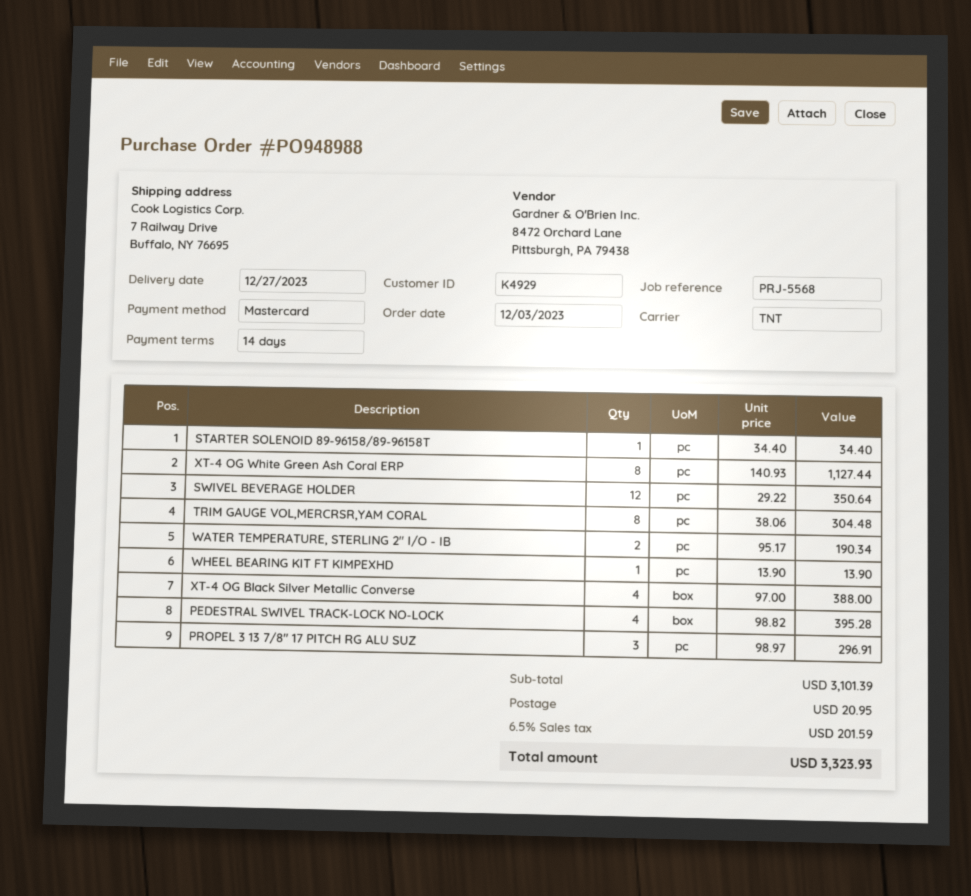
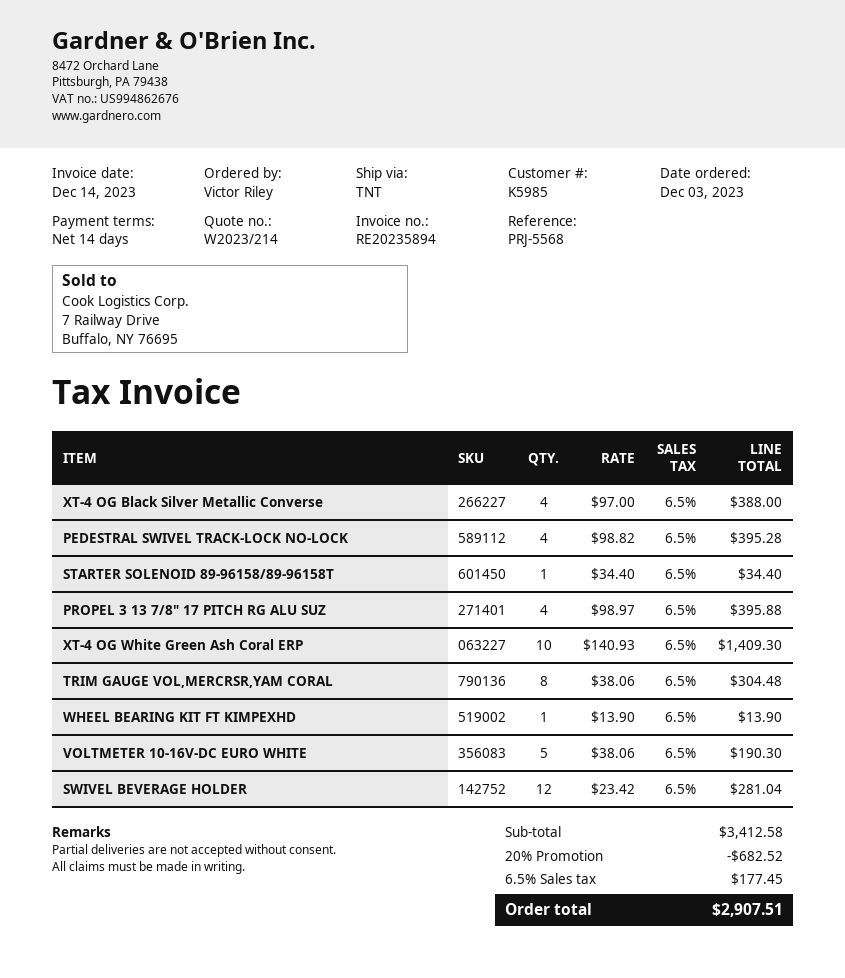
customer number: K4929 -> K5985
XT-4 OG White Green Ash Coral ERP: 8 x 140.93 = 1127.44 -> 10 x 140.93 = 1409.30
SWIVEL BEVERAGE HOLDER: 12 x 29.22 = 350.64 -> 12 x 23.42 = 281.04
WATER TEMPERATURE, STERLING 2" I/O - IB: 2 x 95.17 = 190.34 -> none
PROPEL 3 13 7/8" 17 PITCH RG ALU SUZ: 3 x 98.97 = 296.91 -> 4 x 98.97 = 395.88
VOLTMETER 10-16V-DC EURO WHITE: none -> 5 x 38.06 = 190.30
subtotal: 3101.39 -> 3412.58
discount: none -> 20% = 682.52
shipping: 20.95 -> none
tax: 6.5% = 201.59 -> 6.5% = 177.45
total: 3323.93 -> 2907.51

